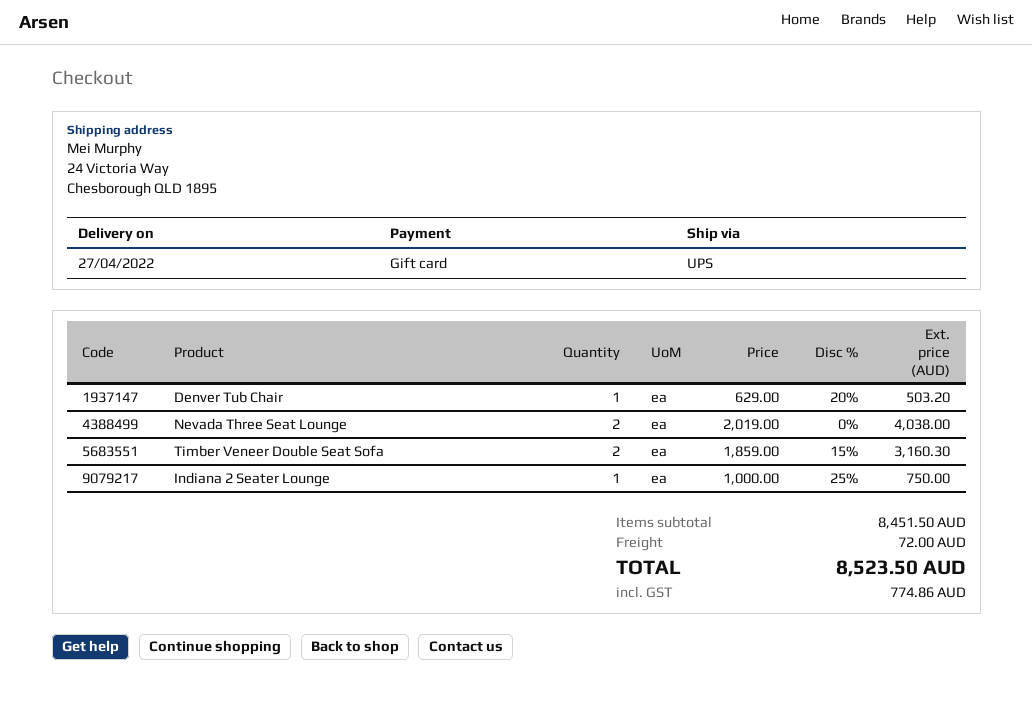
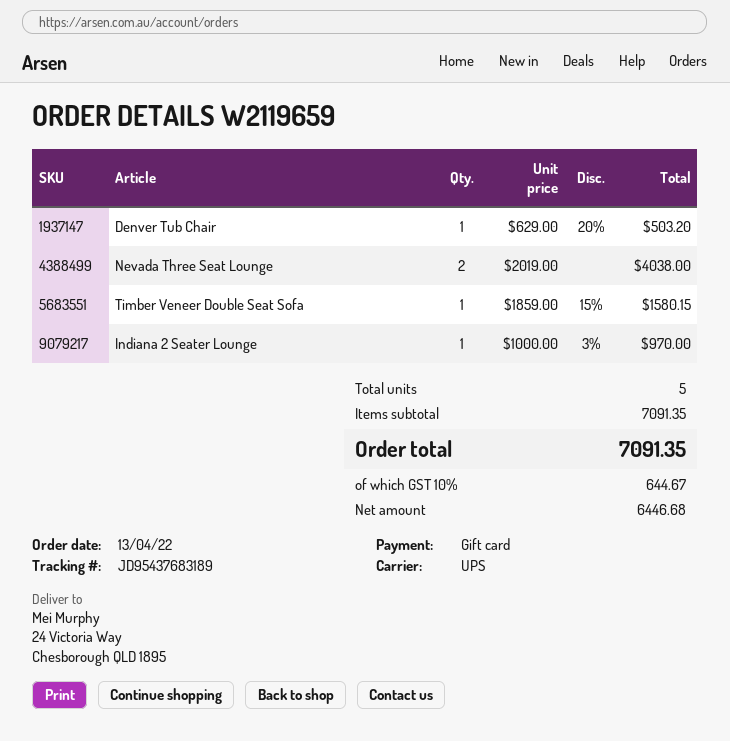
Timber Veneer Double Seat Sofa: 2 x 1859.00 - 15% = 3160.30 -> 1 x 1859.00 - 15% = 1580.15
Indiana 2 Seater Lounge: 1 x 1000.00 - 25% = 750.00 -> 1 x 1000.00 - 3% = 970.00
subtotal: 8451.50 -> 7091.35
shipping: 72.00 -> none
tax: 774.86 -> 644.67
total: 8523.50 -> 7091.35

